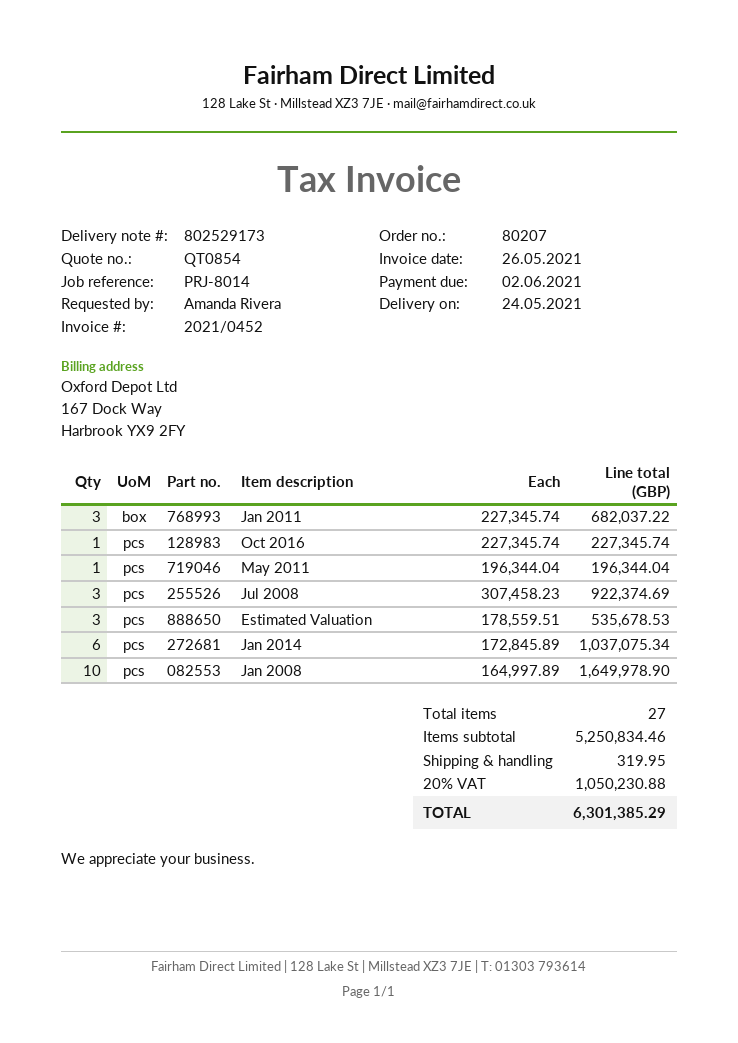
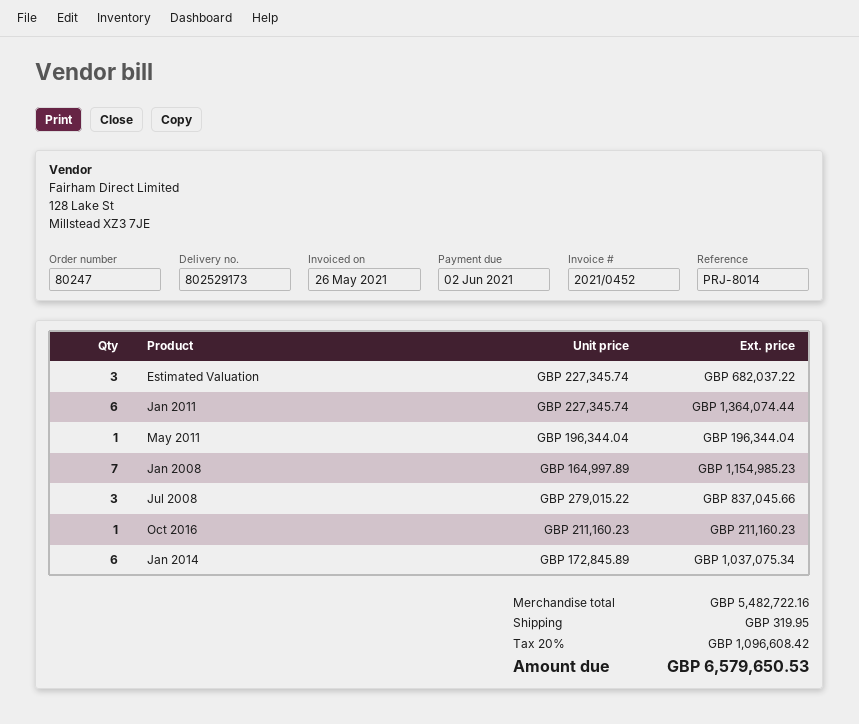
order number: 80207 -> 80247
Jan 2011: 3 x 227345.74 = 682037.22 -> 6 x 227345.74 = 1364074.44
Oct 2016: 1 x 227345.74 = 227345.74 -> 1 x 211160.23 = 211160.23
Jul 2008: 3 x 307458.23 = 922374.69 -> 3 x 279015.22 = 837045.66
Estimated Valuation: 3 x 178559.51 = 535678.53 -> 3 x 227345.74 = 682037.22
Jan 2008: 10 x 164997.89 = 1649978.90 -> 7 x 164997.89 = 1154985.23
subtotal: 5250834.46 -> 5482722.16
tax: 20% = 1050230.88 -> 20% = 1096608.42
total: 6301385.29 -> 6579650.53

